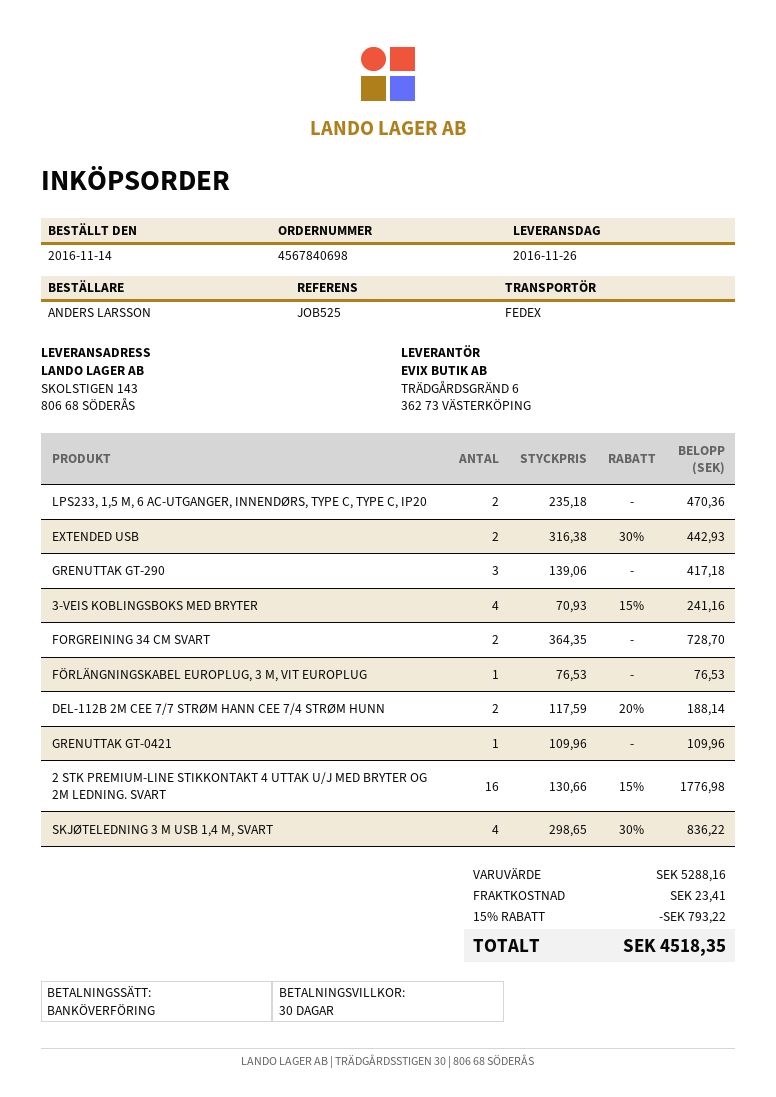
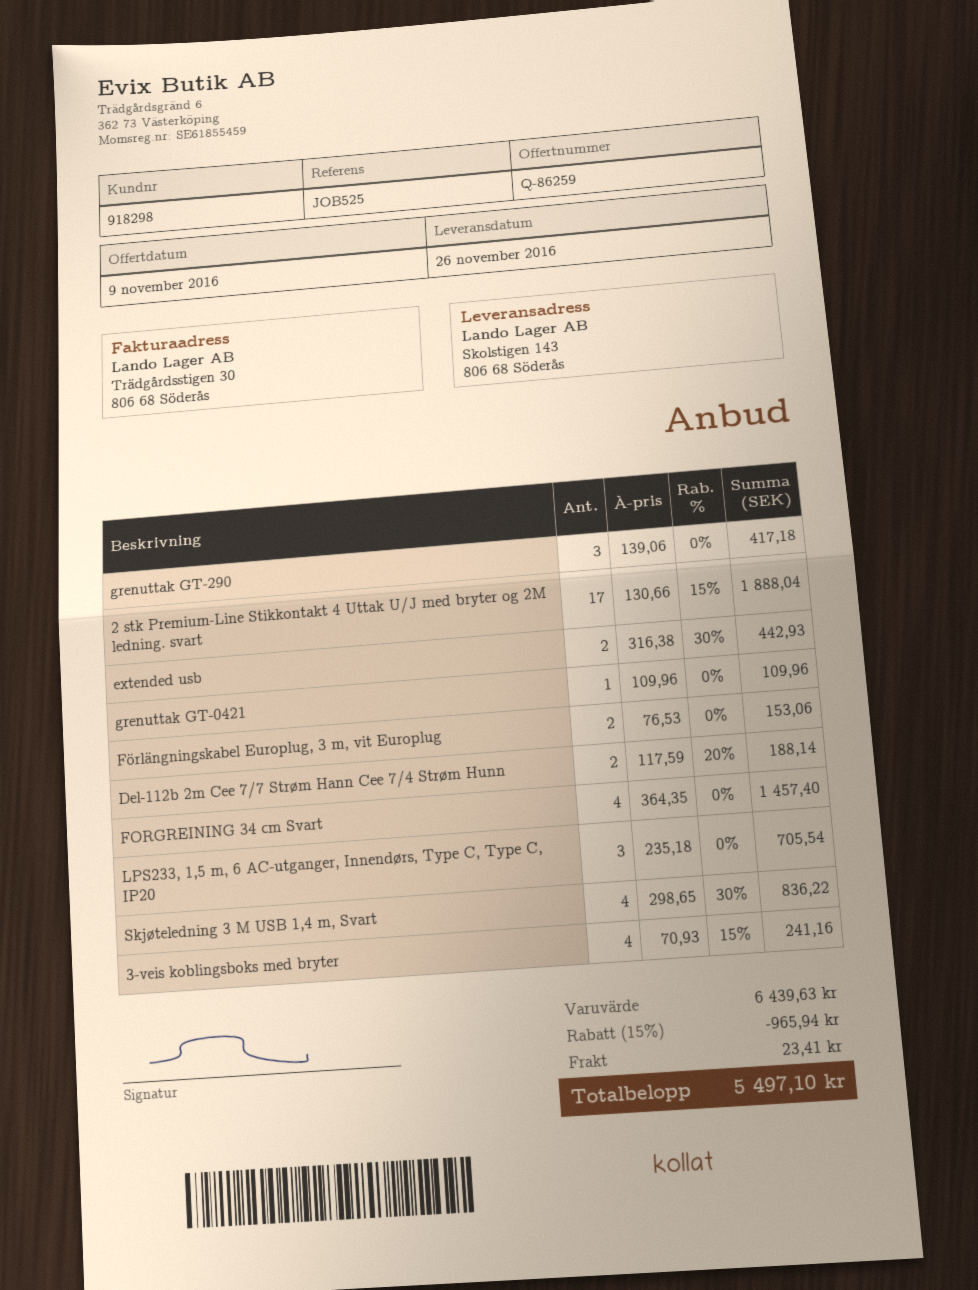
LPS233, 1,5 M, 6 AC-UTGANGER, INNENDØRS, TYPE C, TYPE C, IP20: 2 x 235.18 = 470.36 -> 3 x 235.18 = 705.54
FORGREINING 34 CM SVART: 2 x 364.35 = 728.70 -> 4 x 364.35 = 1457.40
FÖRLÄNGNINGSKABEL EUROPLUG, 3 M, VIT EUROPLUG: 1 x 76.53 = 76.53 -> 2 x 76.53 = 153.06
2 STK PREMIUM-LINE STIKKONTAKT 4 UTTAK U/J MED BRYTER OG 2M LEDNING. SVART: 16 x 130.66 - 15% = 1776.98 -> 17 x 130.66 - 15% = 1888.04
subtotal: 5288.16 -> 6439.63
discount: 15% = 793.22 -> 15% = 965.94
total: 4518.35 -> 5497.10

